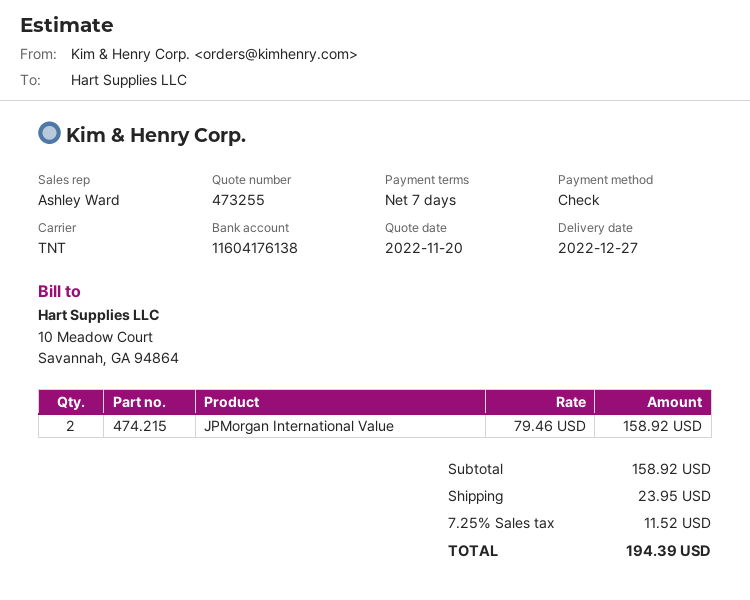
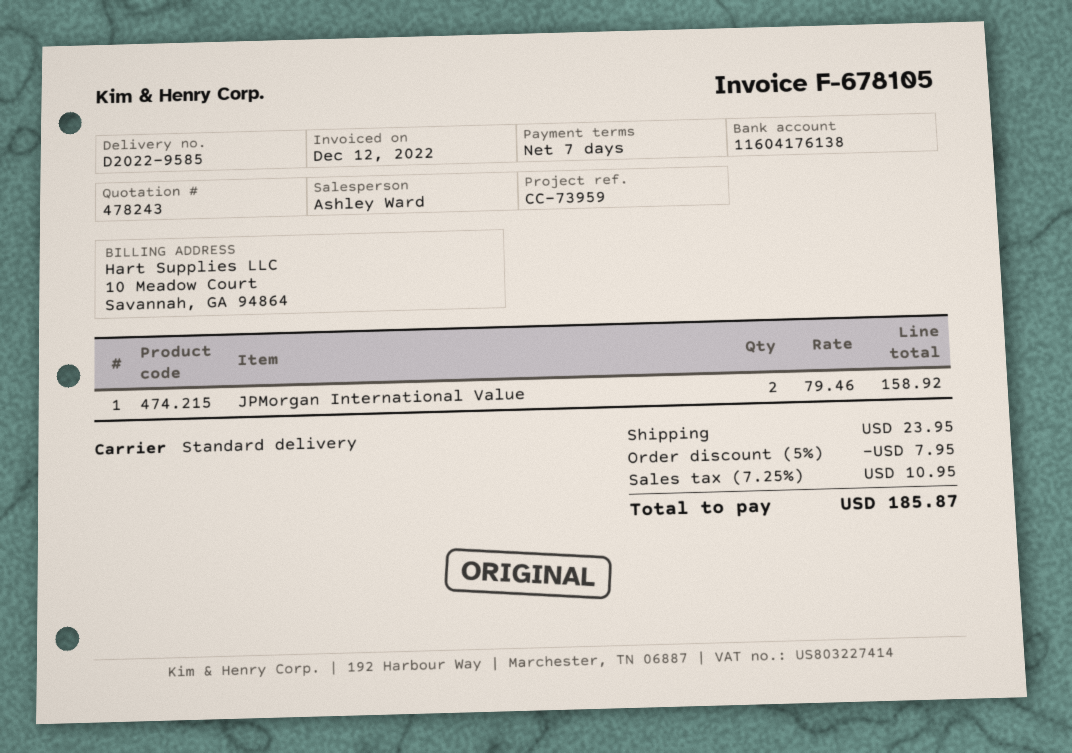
quote number: 473255 -> 478243
shipping method: TNT -> standard
discount: none -> 5% = 7.95
tax: 7.25% = 11.52 -> 7.25% = 10.95
total: 194.39 -> 185.87

